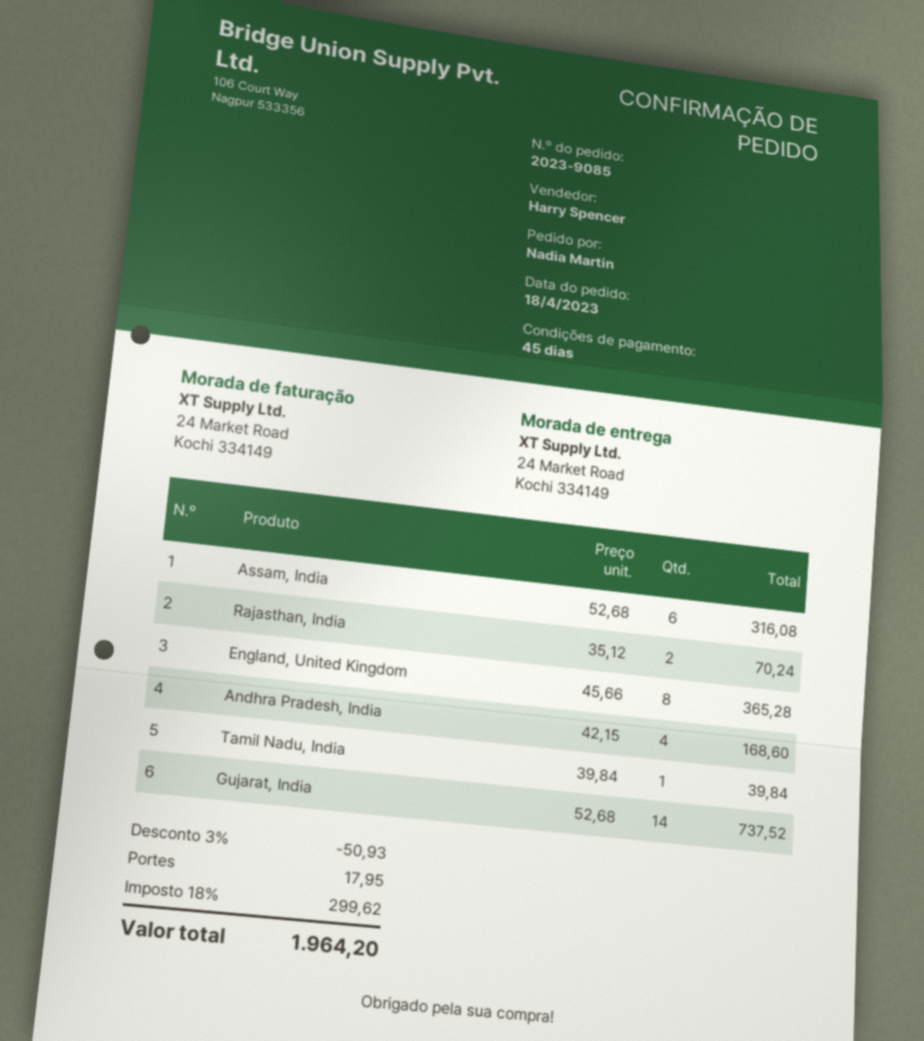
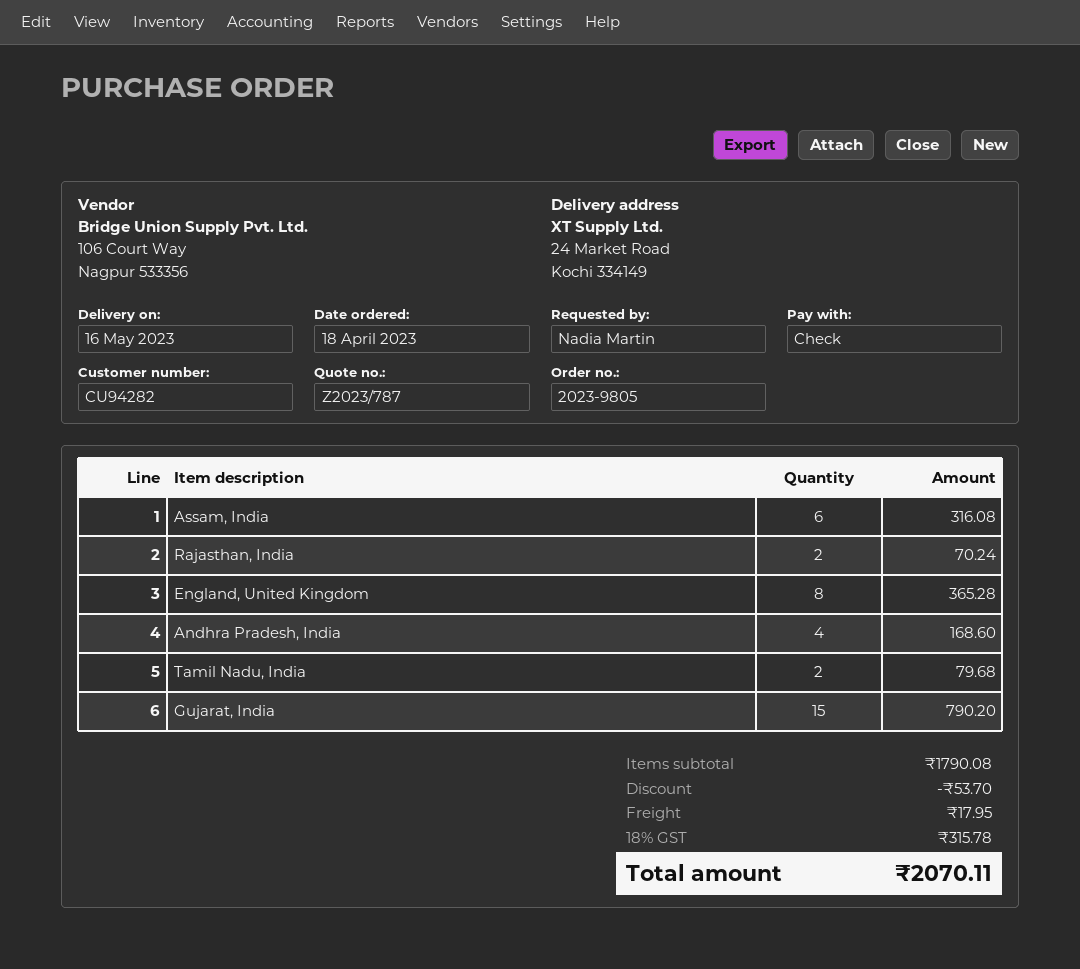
order number: 2023-9085 -> 2023-9805
Tamil Nadu, India: 1 for 39.84 -> 2 for 79.68
Gujarat, India: 14 for 737.52 -> 15 for 790.20
discount: 50.93 -> 53.70
tax: 18% = 299.62 -> 18% = 315.78
total: 1964.20 -> 2070.11

